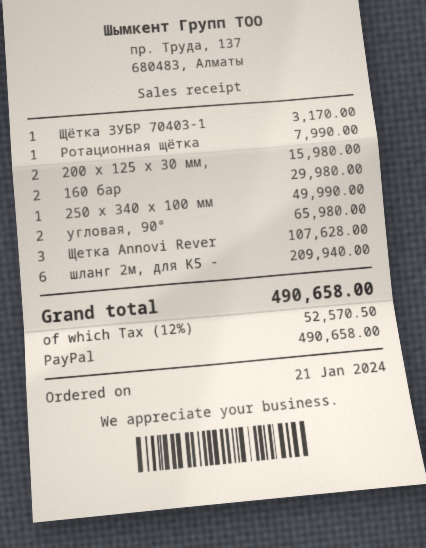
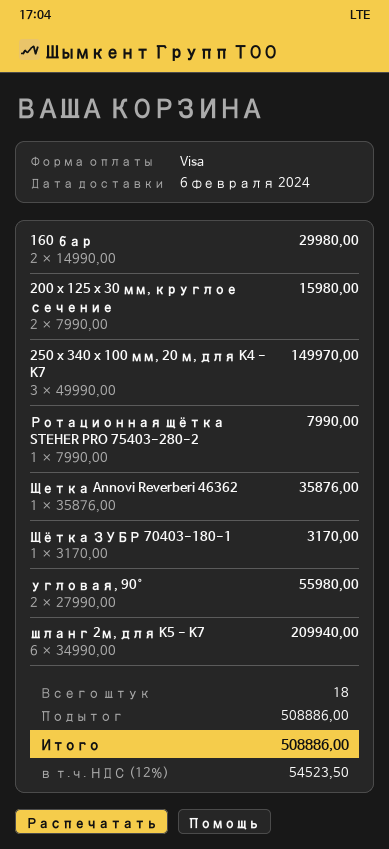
payment method: PayPal -> Visa
250 x 340 x 100 мм: 1 for 49990.00 -> 3 for 149970.00
угловая, 90°: 2 for 65980.00 -> 2 for 55980.00
Щетка Annovi Rever: 3 for 107628.00 -> 1 for 35876.00
tax: 12% = 52570.50 -> 12% = 54523.50
total: 490658.00 -> 508886.00

